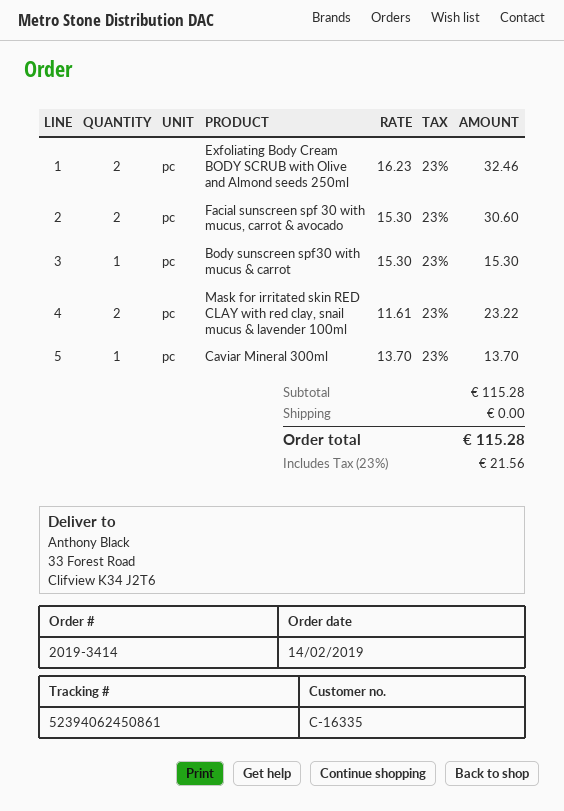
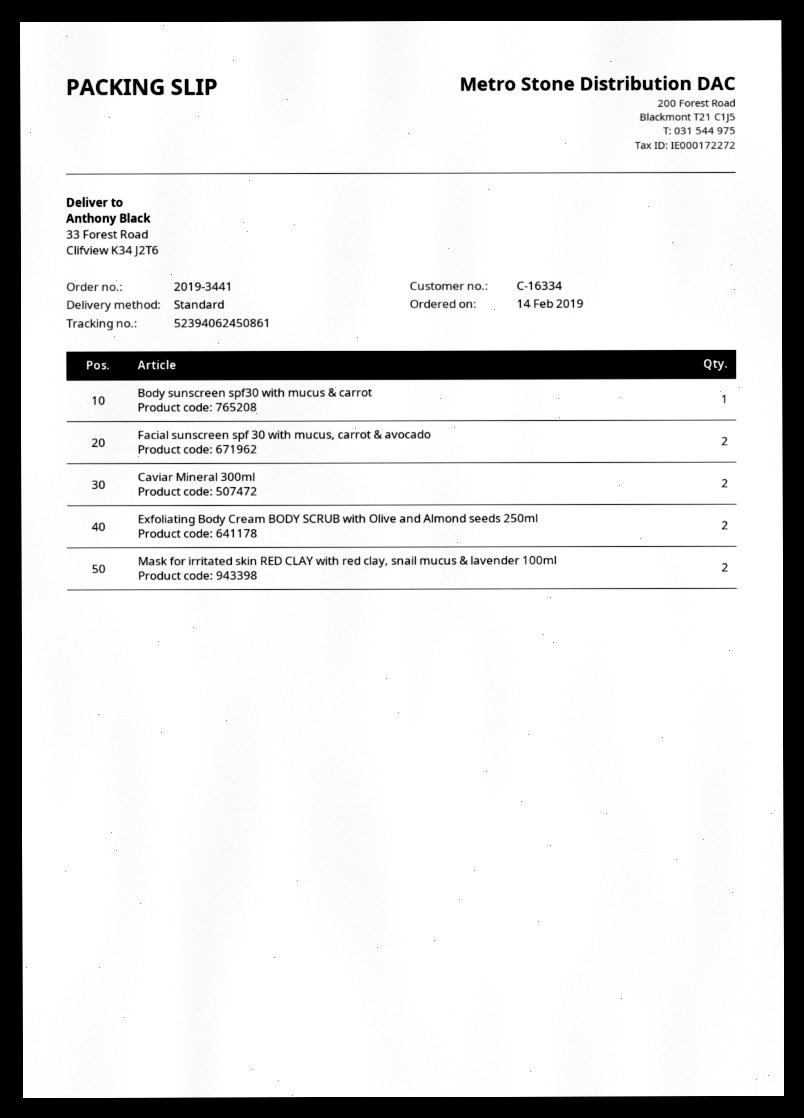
order number: 2019-3414 -> 2019-3441
customer number: C-16335 -> C-16334
Caviar Mineral 300ml: 1 -> 2

